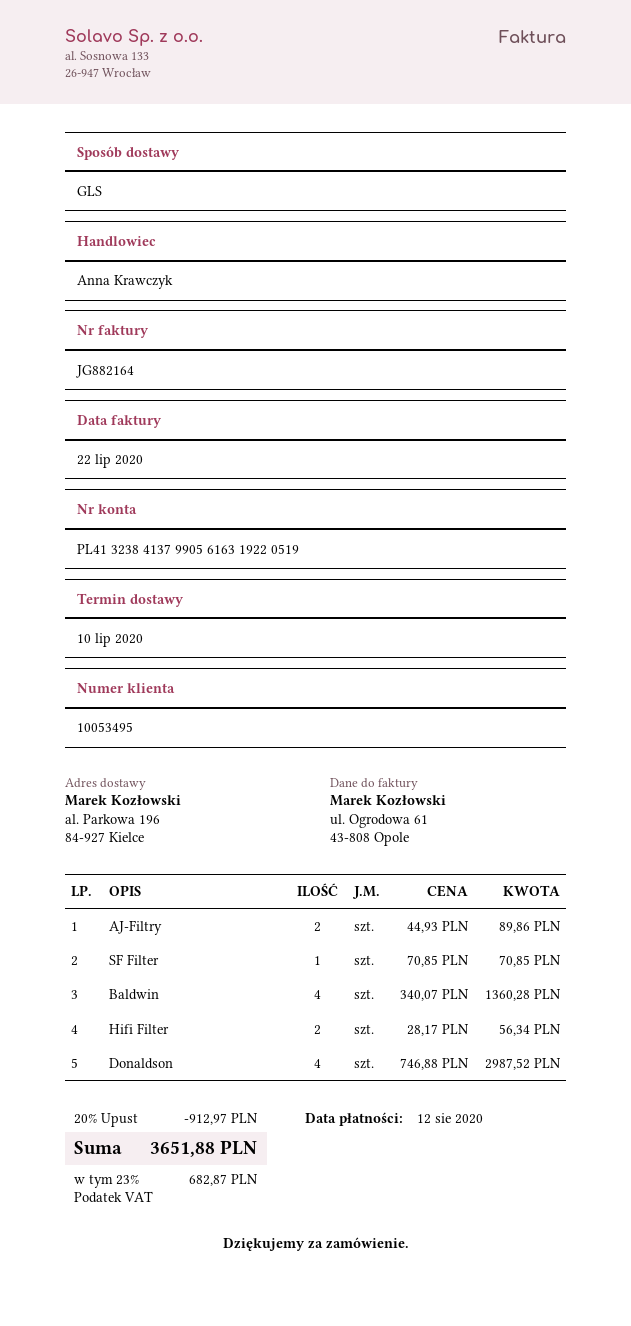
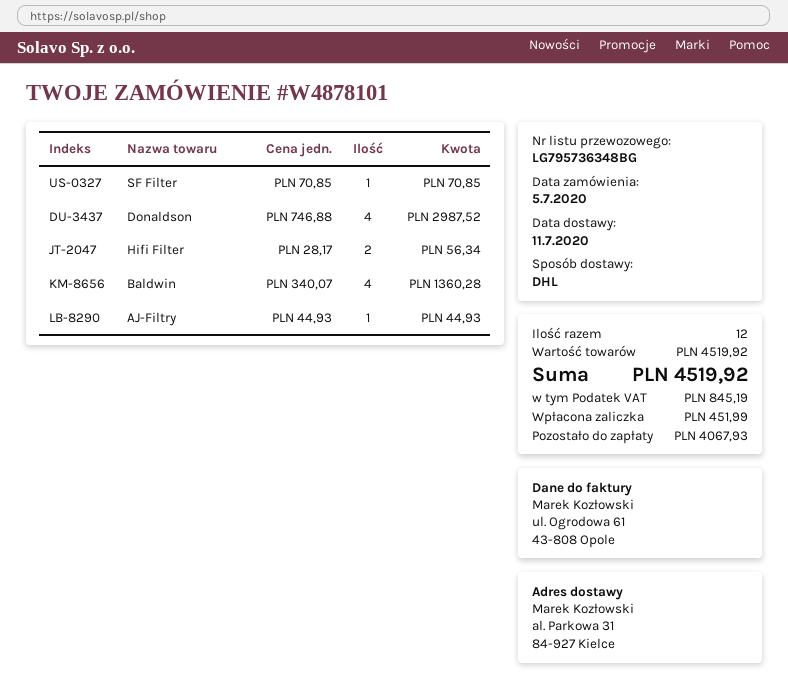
delivery date: 2020-07-10 -> 2020-07-11
shipping method: GLS -> DHL
ship to: al. Parkowa 196, 84-927 Kielce -> al. Parkowa 31, 84-927 Kielce
AJ-Filtry: 2 x 44.93 = 89.86 -> 1 x 44.93 = 44.93
discount: 20% = 912.97 -> none
tax: 682.87 -> 845.19
total: 3651.88 -> 4519.92

